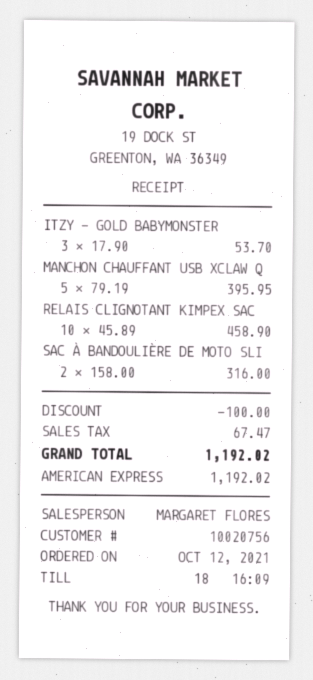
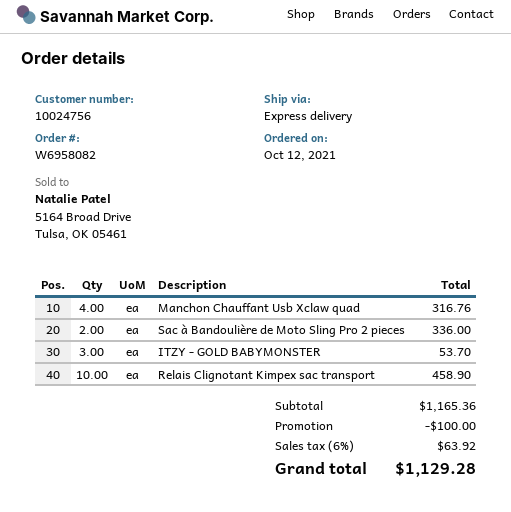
customer number: 10020756 -> 10024756
MANCHON CHAUFFANT USB XCLAW Q: 5 for 395.95 -> 4 for 316.76
SAC À BANDOULIÈRE DE MOTO SLI: 2 for 316.00 -> 2 for 336.00
tax: 67.47 -> 63.92
total: 1192.02 -> 1129.28

